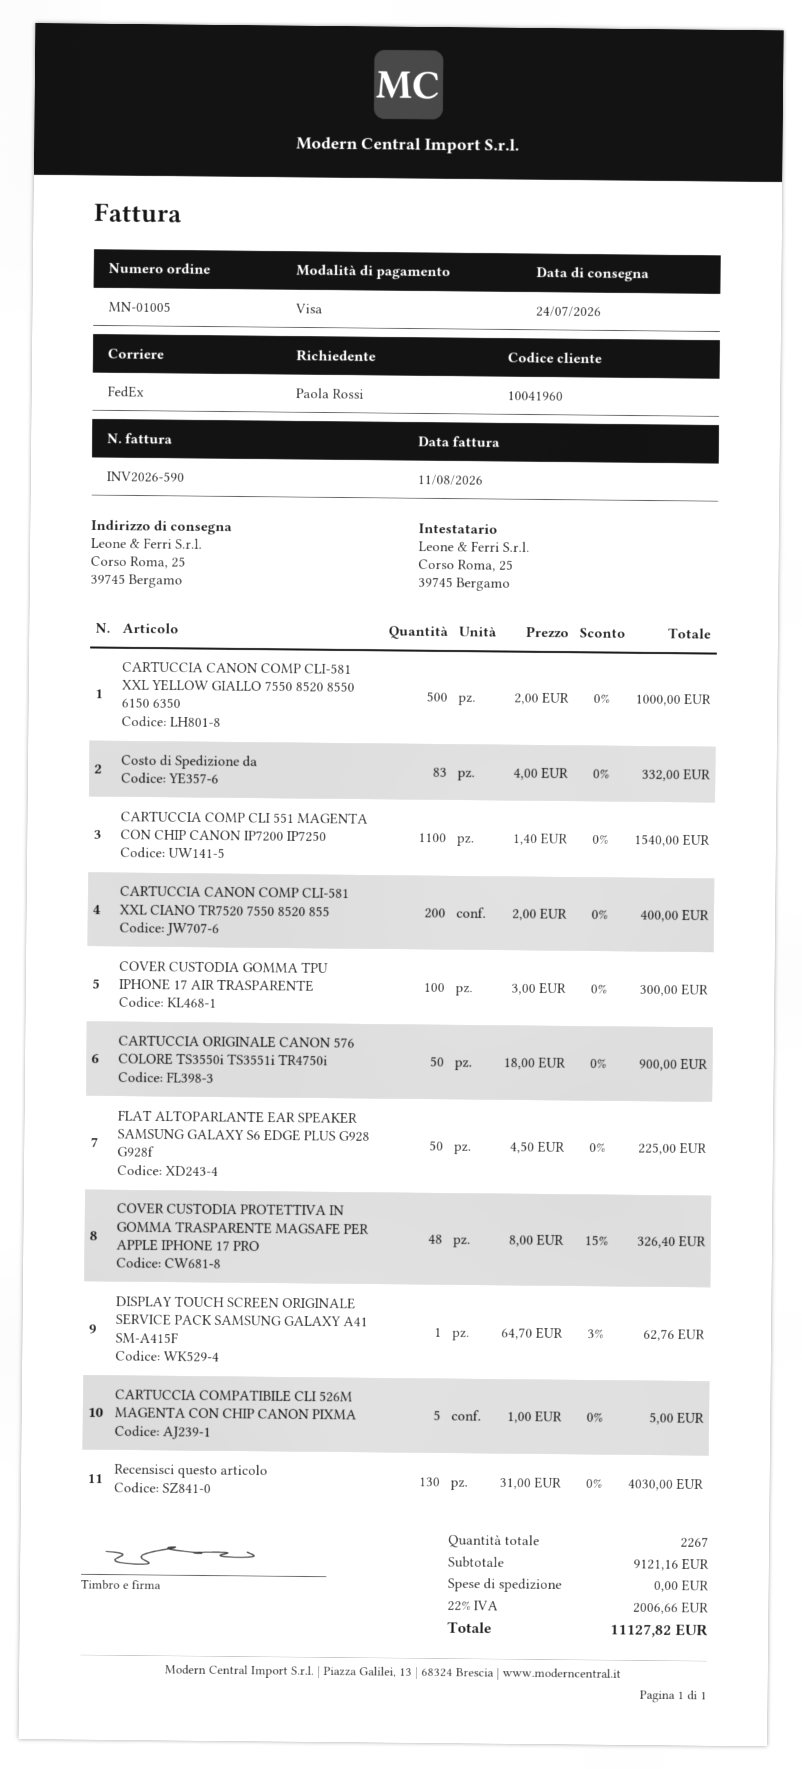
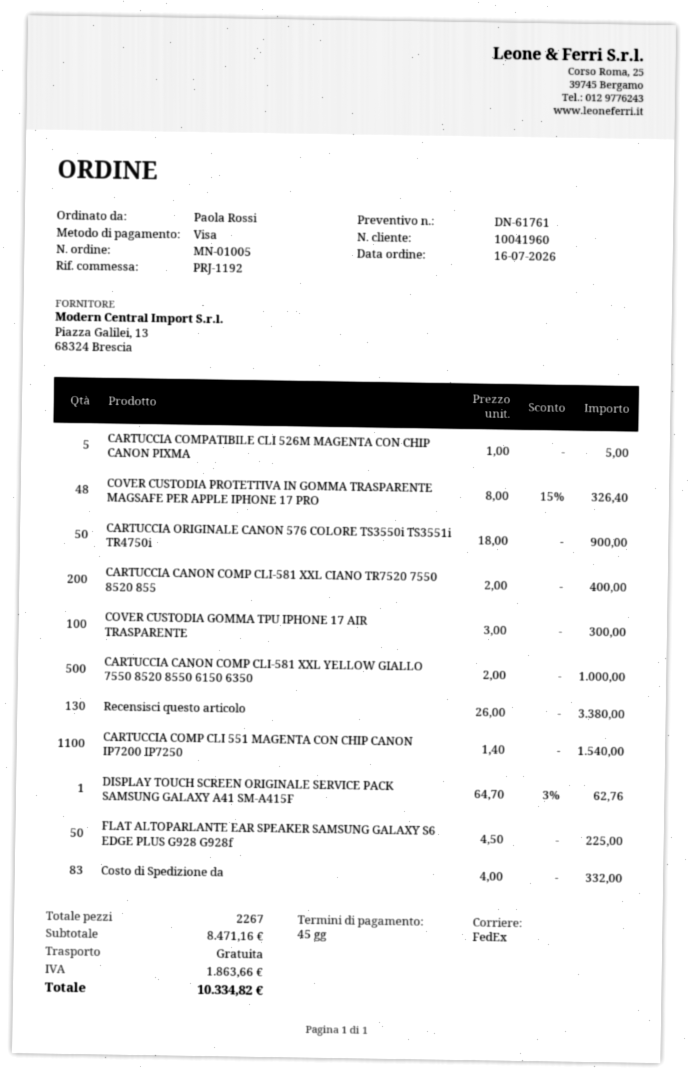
Recensisci questo articolo: 130 x 31.00 = 4030.00 -> 130 x 26.00 = 3380.00
subtotal: 9121.16 -> 8471.16
tax: 2006.66 -> 1863.66
total: 11127.82 -> 10334.82

